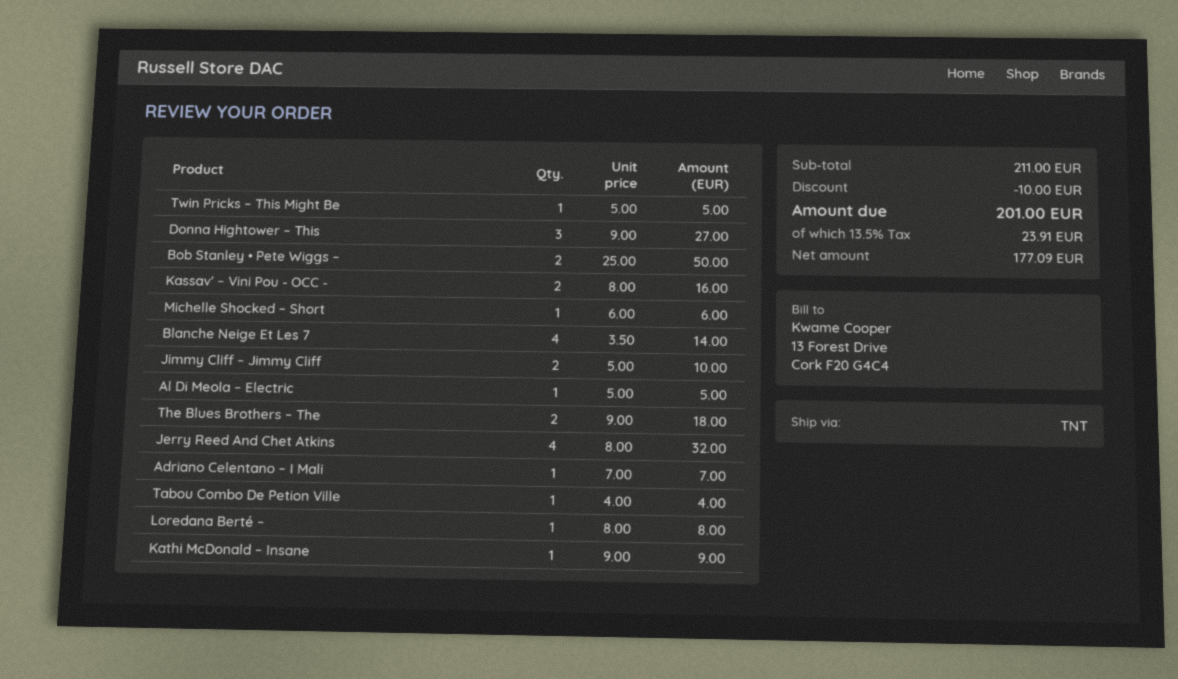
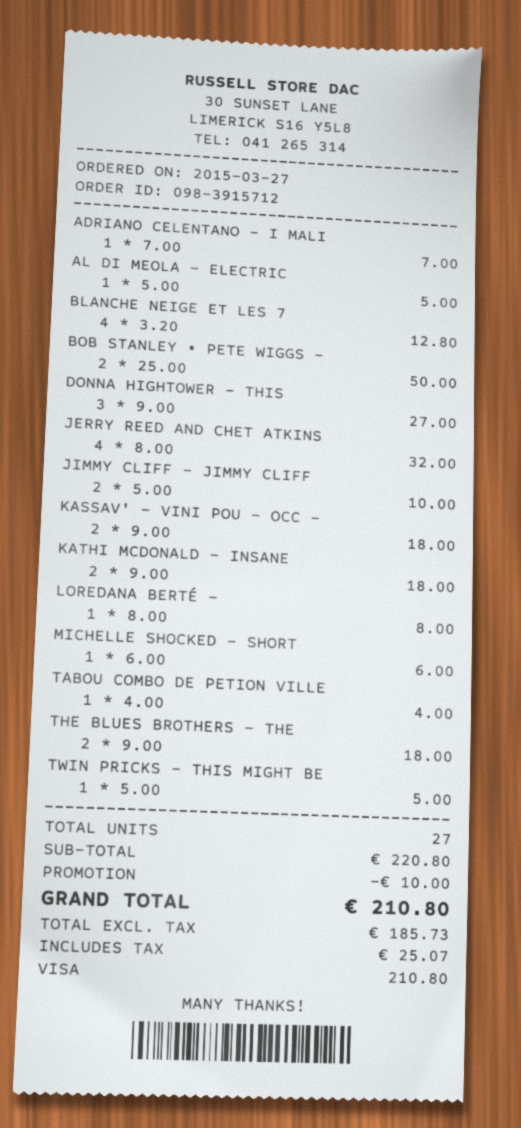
Kassav' – Vini Pou - OCC -: 2 x 8.00 = 16.00 -> 2 x 9.00 = 18.00
Blanche Neige Et Les 7: 4 x 3.50 = 14.00 -> 4 x 3.20 = 12.80
Kathi McDonald – Insane: 1 x 9.00 = 9.00 -> 2 x 9.00 = 18.00
subtotal: 211.00 -> 220.80
net: 177.09 -> 185.73
tax: 23.91 -> 25.07
total: 201.00 -> 210.80

